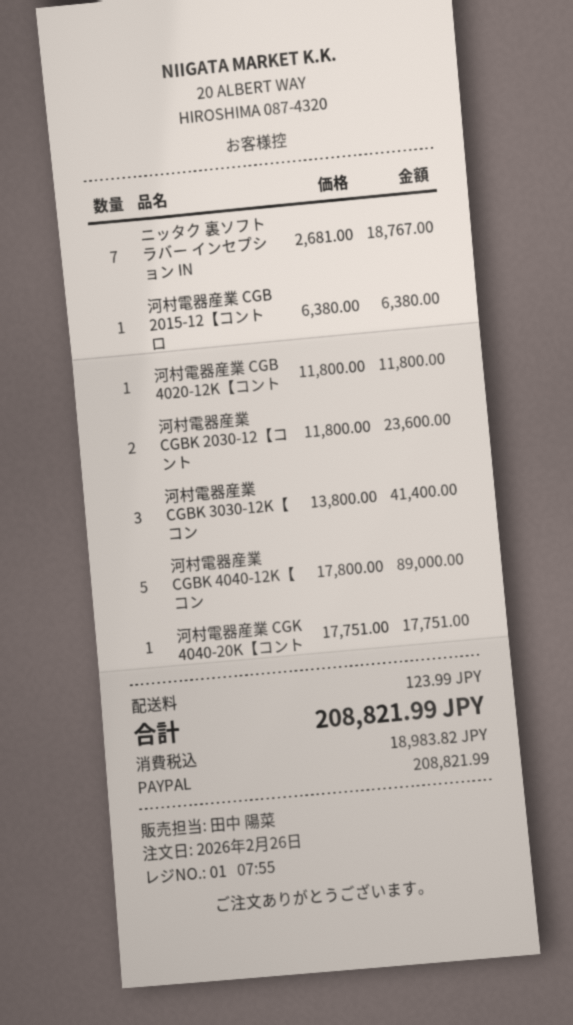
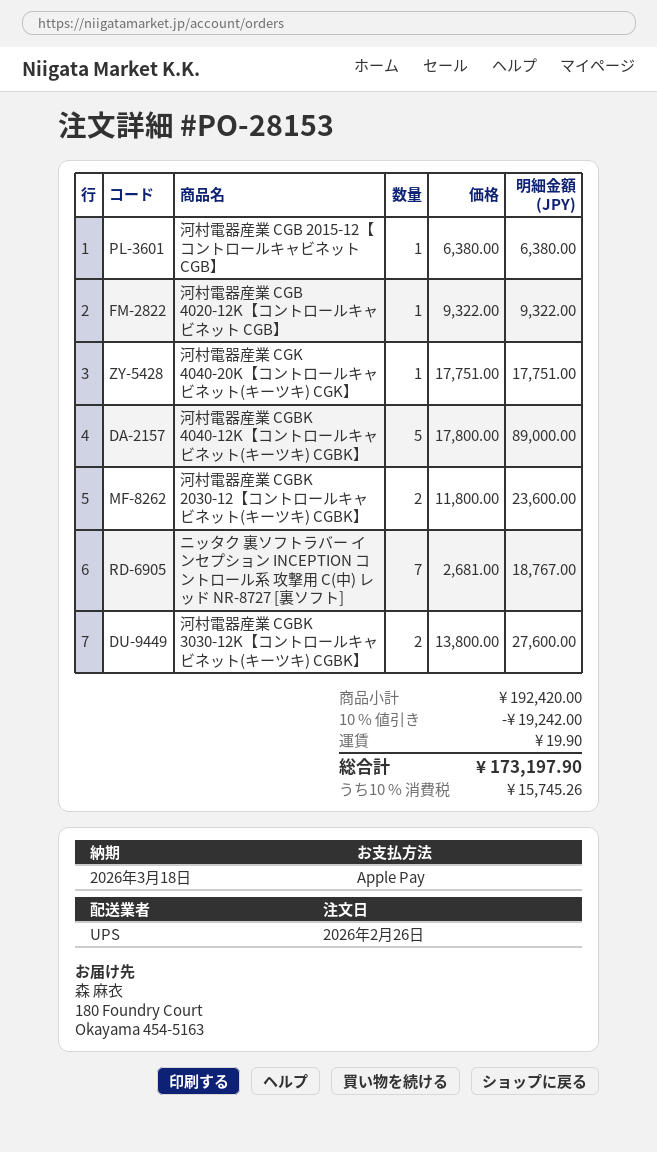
payment method: PayPal -> Apple Pay
河村電器産業 CGB 4020-12K【コント: 1 x 11800.00 = 11800.00 -> 1 x 9322.00 = 9322.00
河村電器産業 CGBK 3030-12K【コン: 3 x 13800.00 = 41400.00 -> 2 x 13800.00 = 27600.00
discount: none -> 10% = 19242.00
shipping: 123.99 -> 19.90
tax: 18983.82 -> 15745.26
total: 208821.99 -> 173197.90

